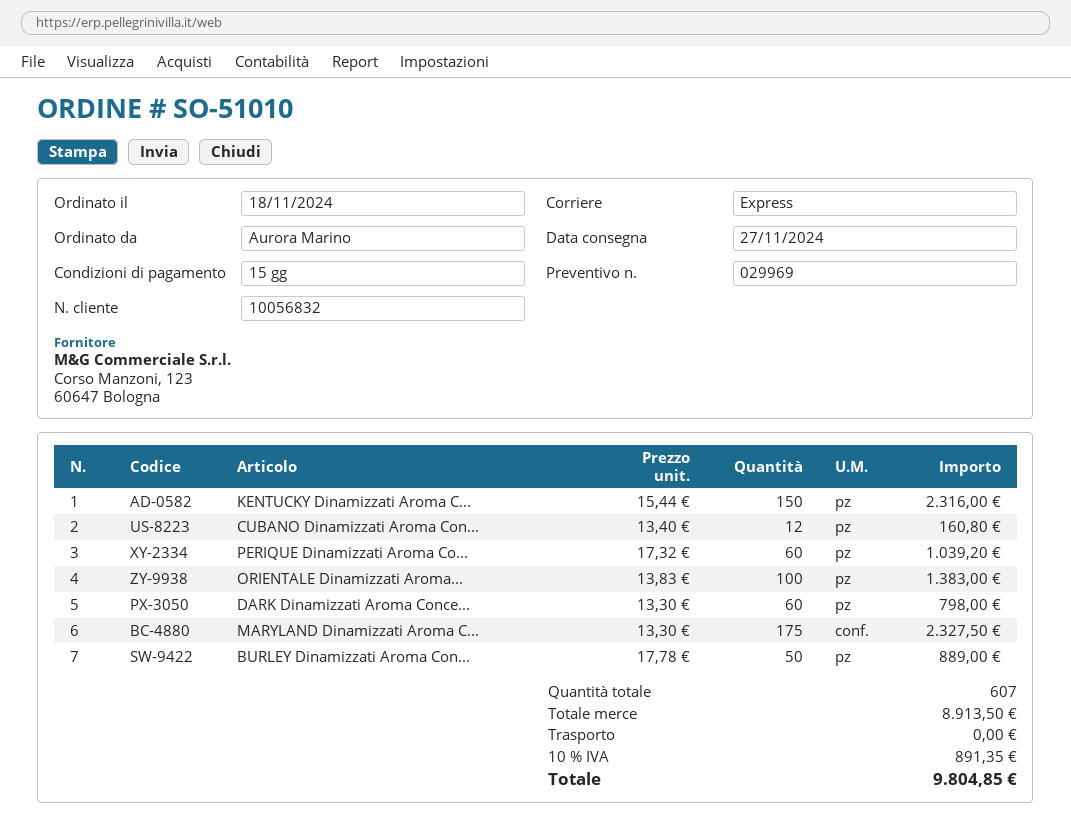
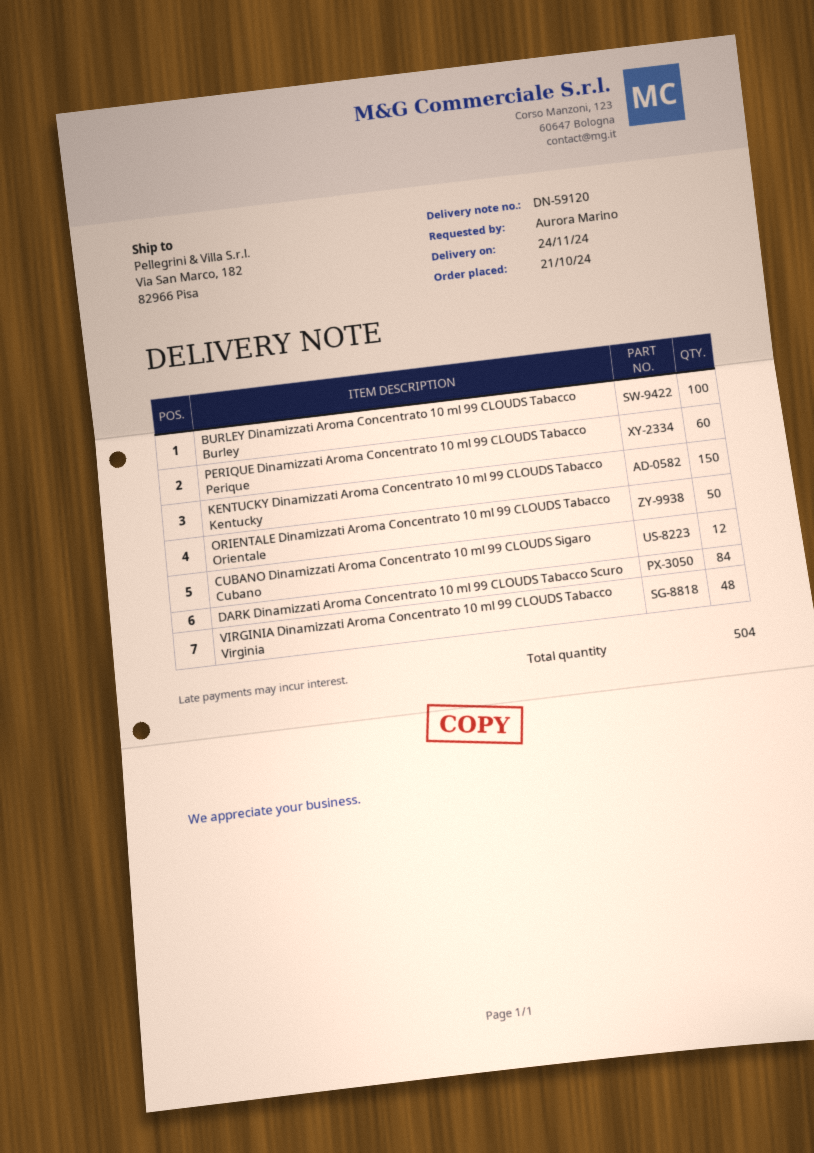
order date: 2024-11-18 -> 2024-10-21
delivery date: 2024-11-27 -> 2024-11-24
ORIENTALE Dinamizzati Aroma...: 100 -> 50
DARK Dinamizzati Aroma Conce...: 60 -> 84
MARYLAND Dinamizzati Aroma C...: 175 -> none
BURLEY Dinamizzati Aroma Con...: 50 -> 100
VIRGINIA Dinamizzati Aroma Concentrato 10 ml 99 CLOUDS Tabacco Virginia: none -> 48
total quantity: 607 -> 504

